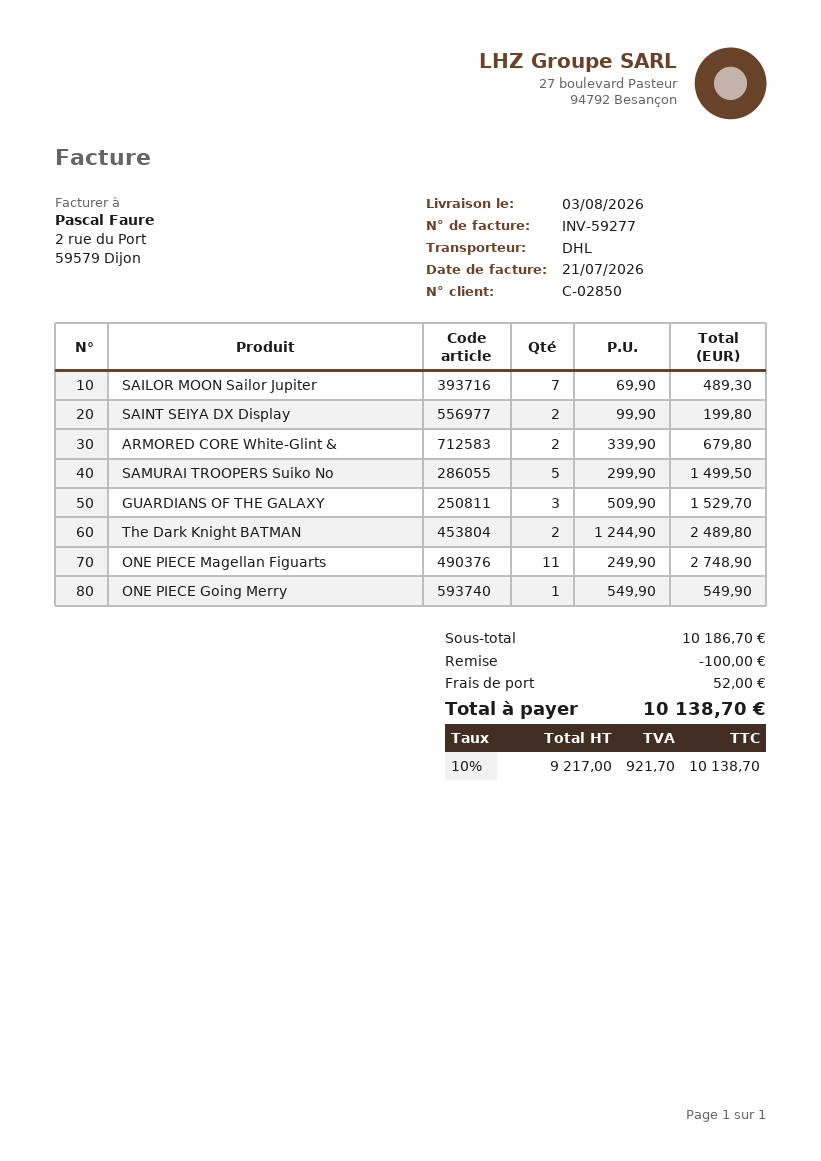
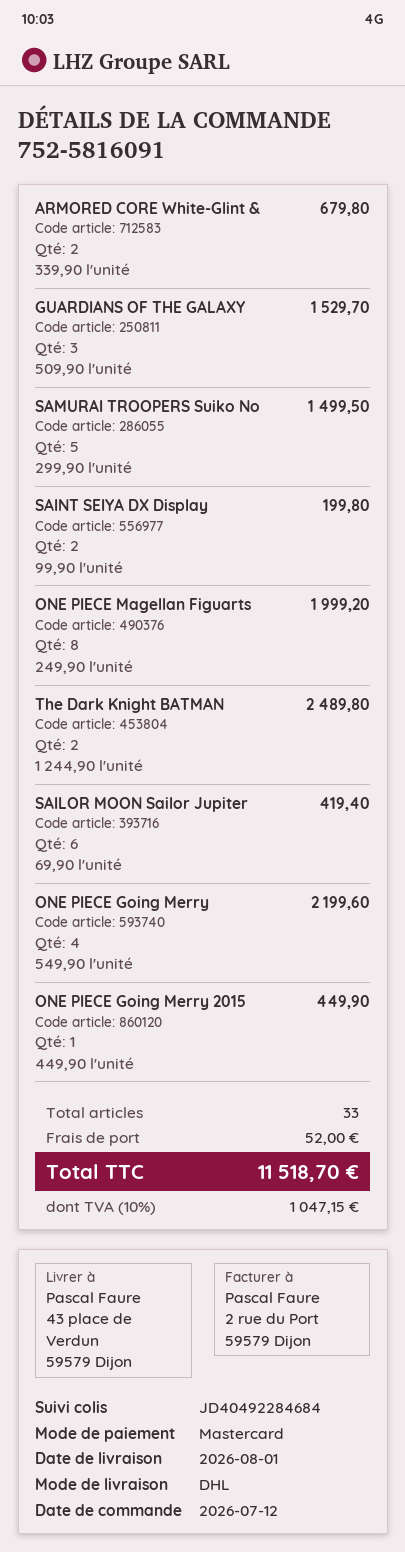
delivery date: 2026-08-03 -> 2026-08-01
SAILOR MOON Sailor Jupiter: 7 x 69.90 = 489.30 -> 6 x 69.90 = 419.40
ONE PIECE Magellan Figuarts: 11 x 249.90 = 2748.90 -> 8 x 249.90 = 1999.20
ONE PIECE Going Merry: 1 x 549.90 = 549.90 -> 4 x 549.90 = 2199.60
ONE PIECE Going Merry 2015: none -> 1 x 449.90 = 449.90
discount: 100.00 -> none
tax: 10% = 921.70 -> 10% = 1047.15
total: 10138.70 -> 11518.70

